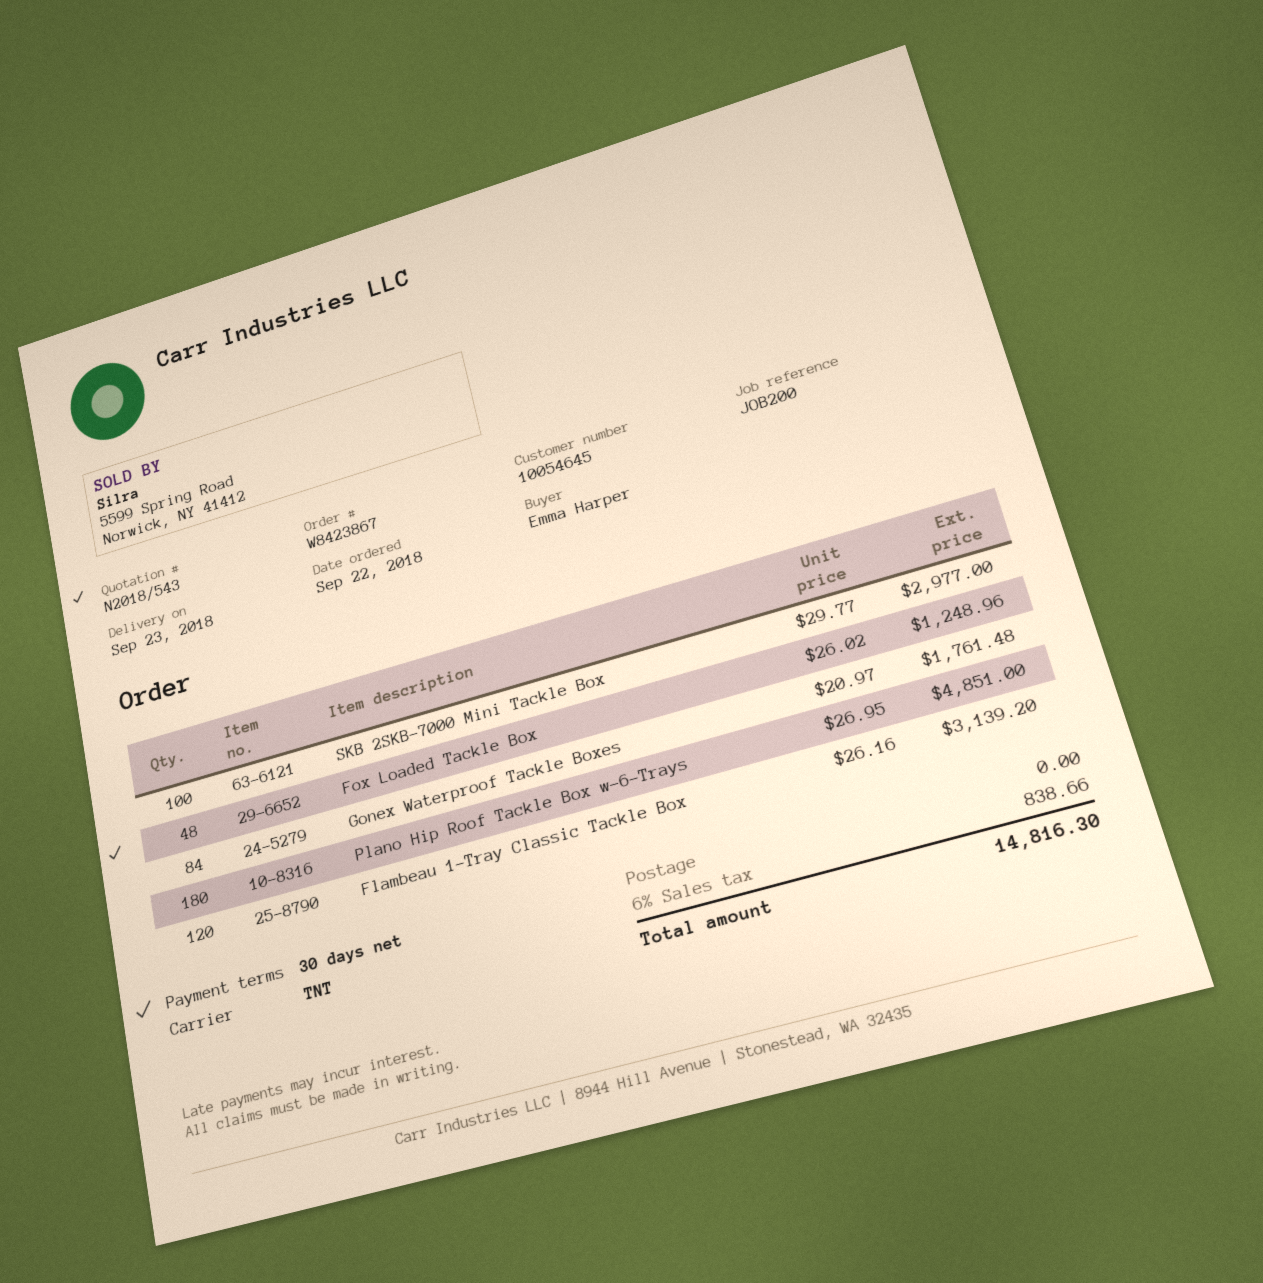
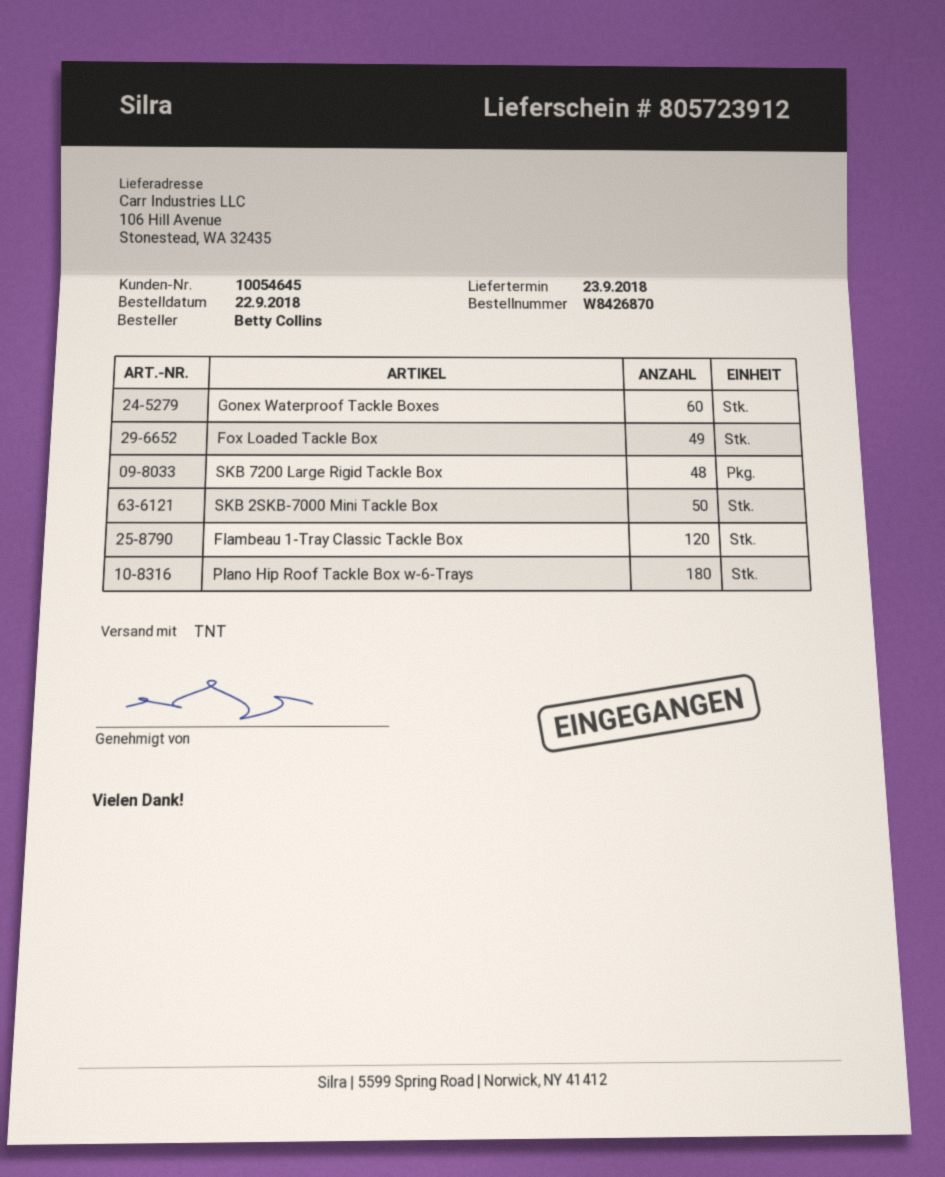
order number: W8423867 -> W8426870
ordered by: Emma Harper -> Betty Collins
SKB 2SKB-7000 Mini Tackle Box: 100 -> 50
Fox Loaded Tackle Box: 48 -> 49
Gonex Waterproof Tackle Boxes: 84 -> 60
SKB 7200 Large Rigid Tackle Box: none -> 48

